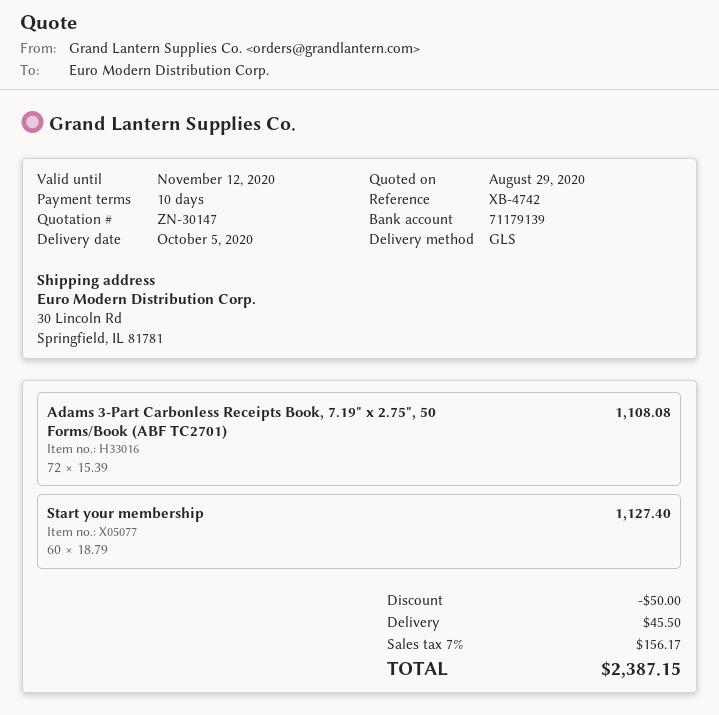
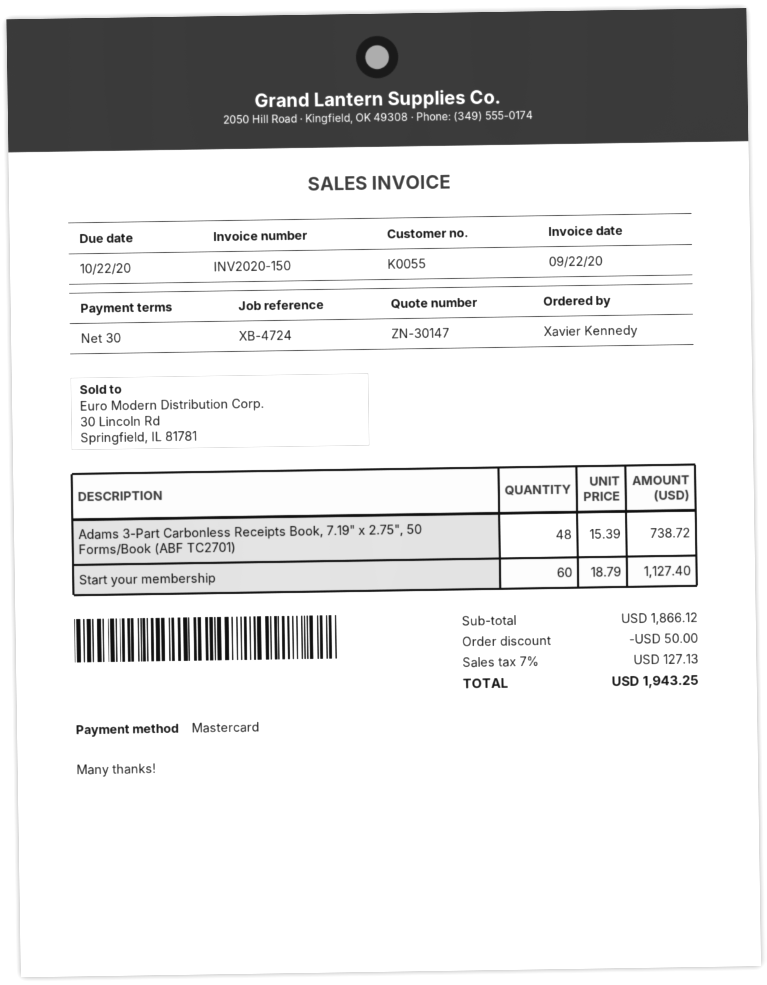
payment terms: 10 days -> 30 days
reference: XB-4742 -> XB-4724
Adams 3-Part Carbonless Receipts Book, 7.19" x 2.75", 50 Forms/Book (ABF TC2701): 72 x 15.39 = 1108.08 -> 48 x 15.39 = 738.72
shipping: 45.50 -> none
tax: 7% = 156.17 -> 7% = 127.13
total: 2387.15 -> 1943.25

